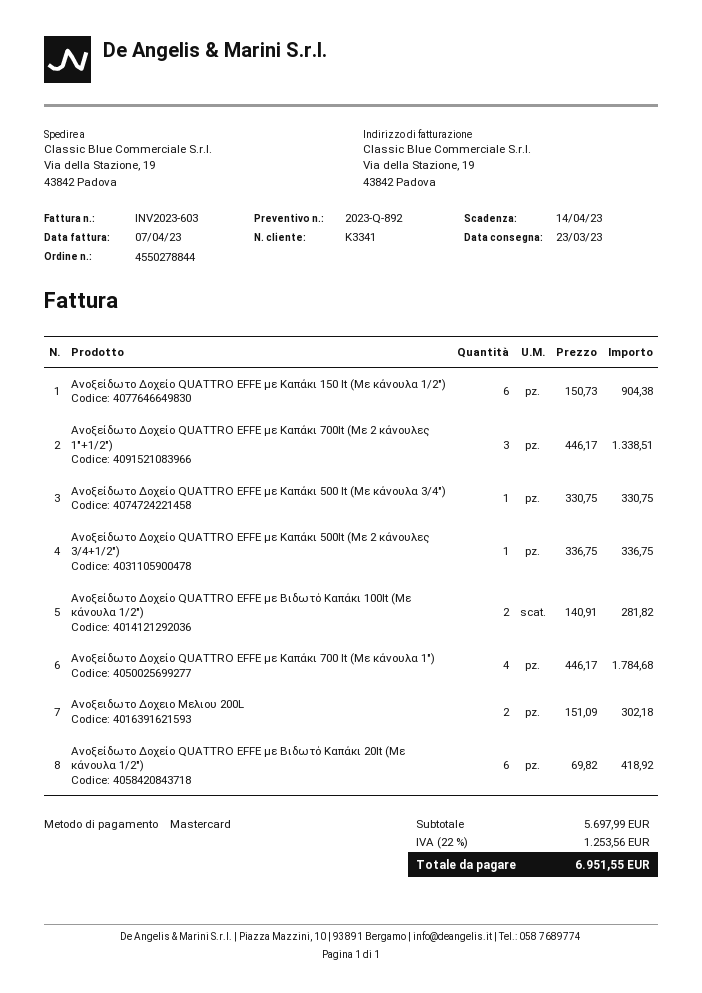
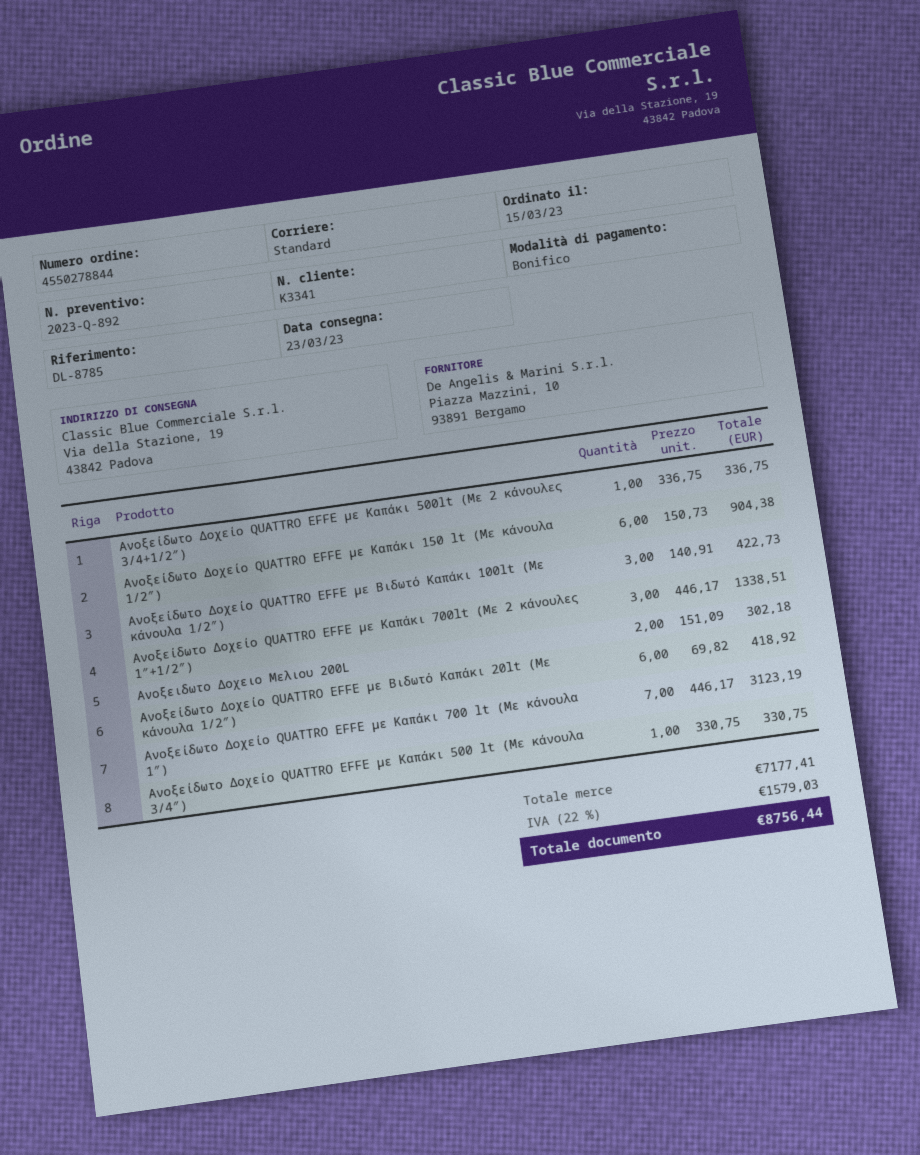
payment method: Mastercard -> bank transfer
Ανοξείδωτο Δοχείο QUATTRO EFFE με Bιδωτό Καπάκι 100lt (Με κάνουλα 1/2″): 2 x 140.91 = 281.82 -> 3 x 140.91 = 422.73
Ανοξείδωτο Δοχείο QUATTRO EFFE με Καπάκι 700 lt (Με κάνουλα 1″): 4 x 446.17 = 1784.68 -> 7 x 446.17 = 3123.19
subtotal: 5697.99 -> 7177.41
tax: 22% = 1253.56 -> 22% = 1579.03
total: 6951.55 -> 8756.44

